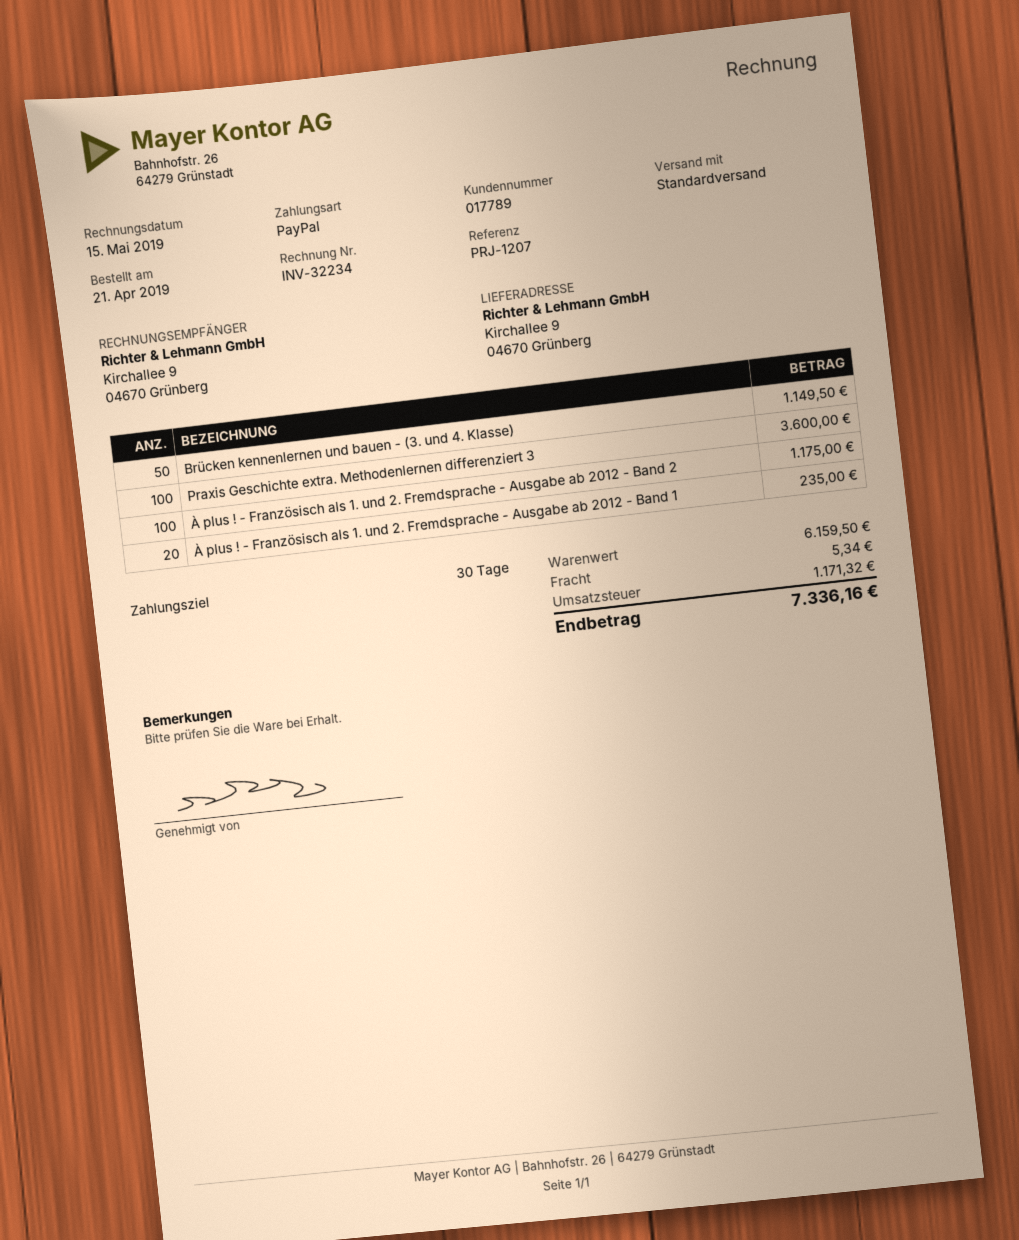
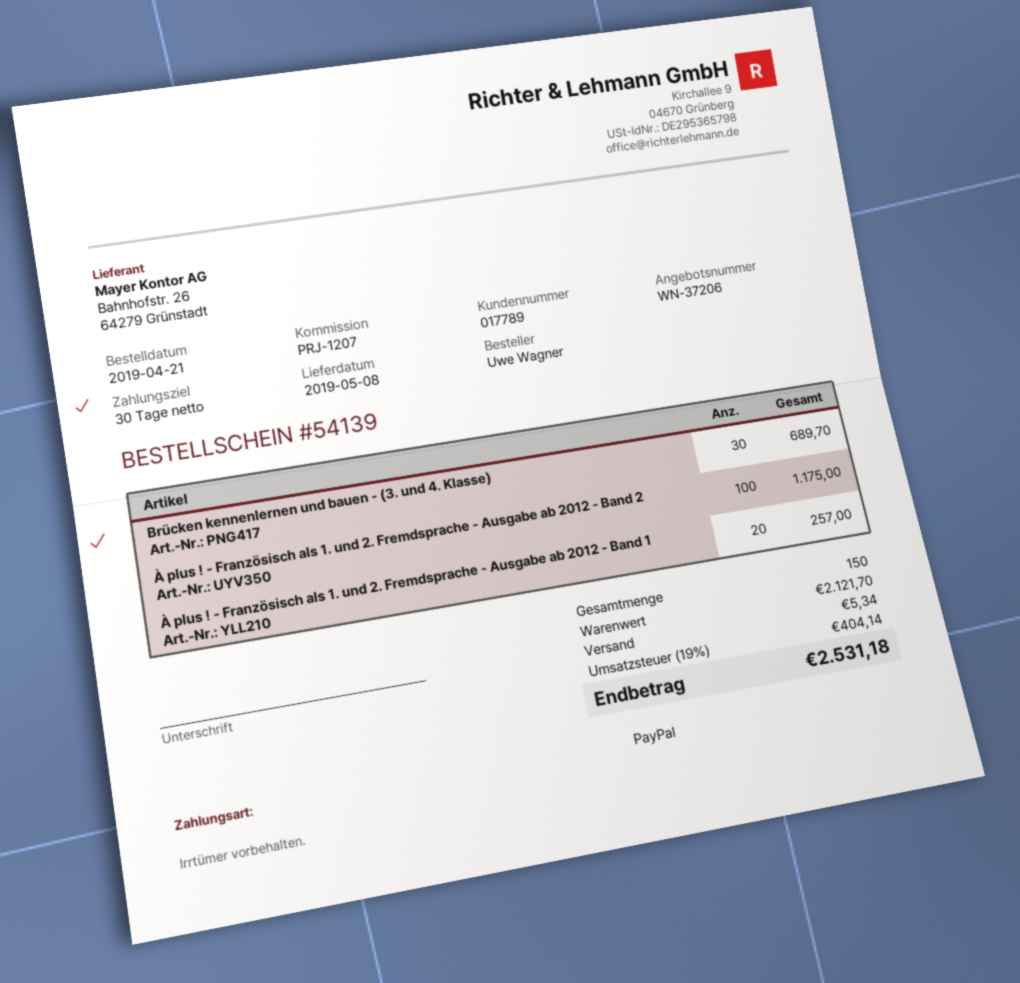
Brücken kennenlernen und bauen - (3. und 4. Klasse): 50 for 1149.50 -> 30 for 689.70
Praxis Geschichte extra. Methodenlernen differenziert 3: 100 for 3600.00 -> none
À plus ! - Französisch als 1. und 2. Fremdsprache - Ausgabe ab 2012 - Band 1: 20 for 235.00 -> 20 for 257.00
subtotal: 6159.50 -> 2121.70
tax: 1171.32 -> 404.14
total: 7336.16 -> 2531.18

